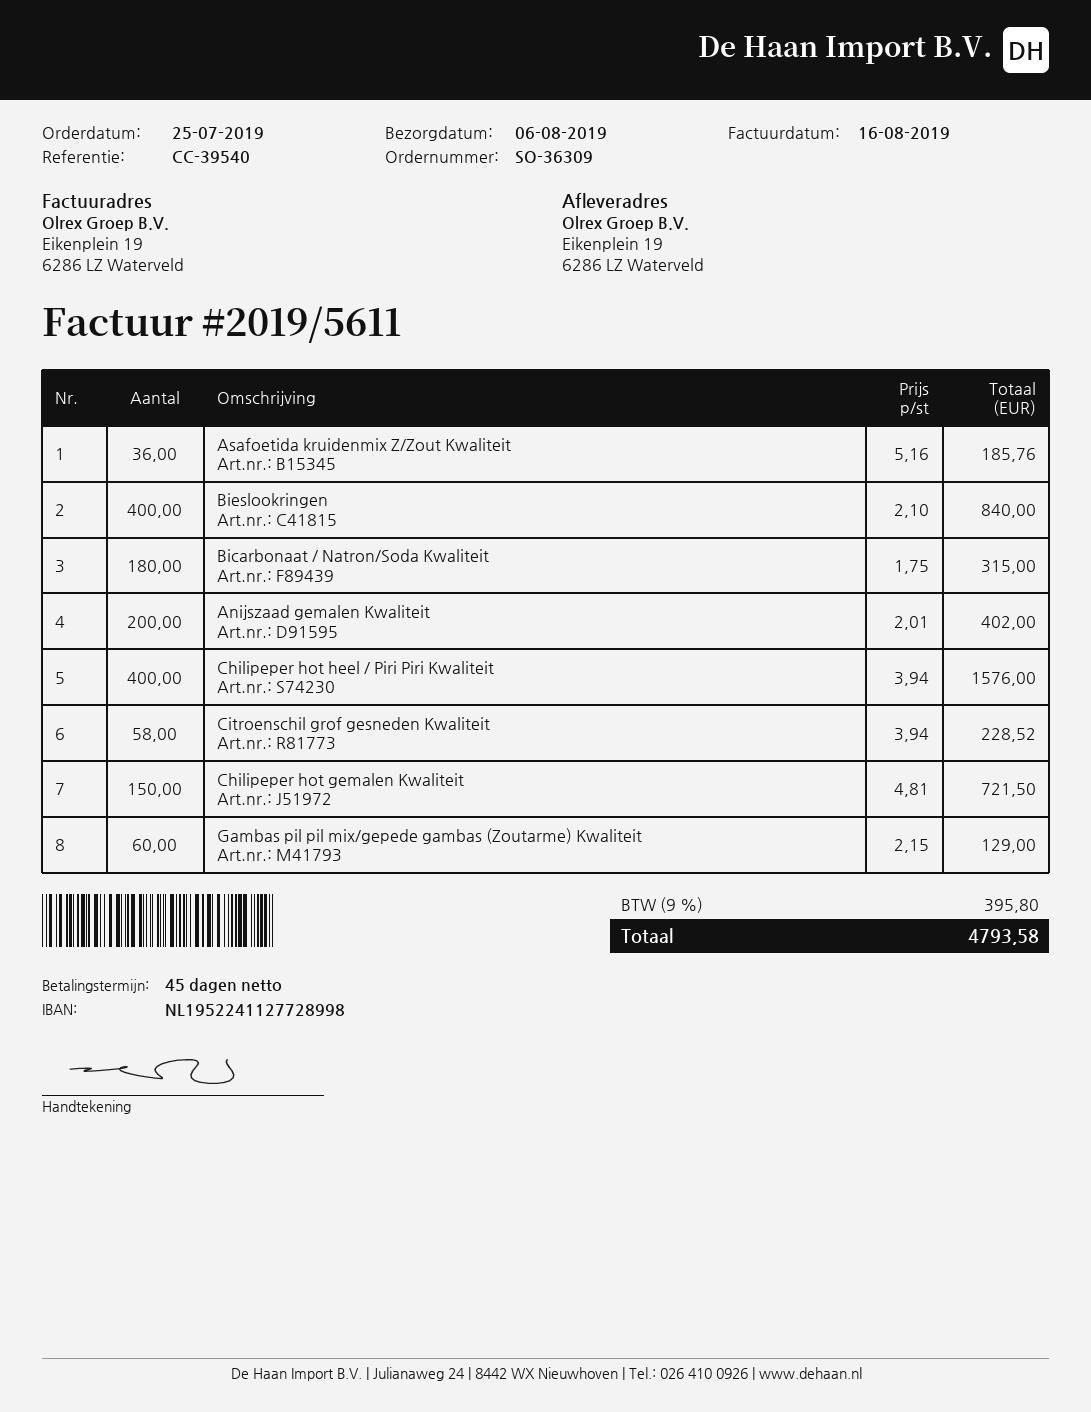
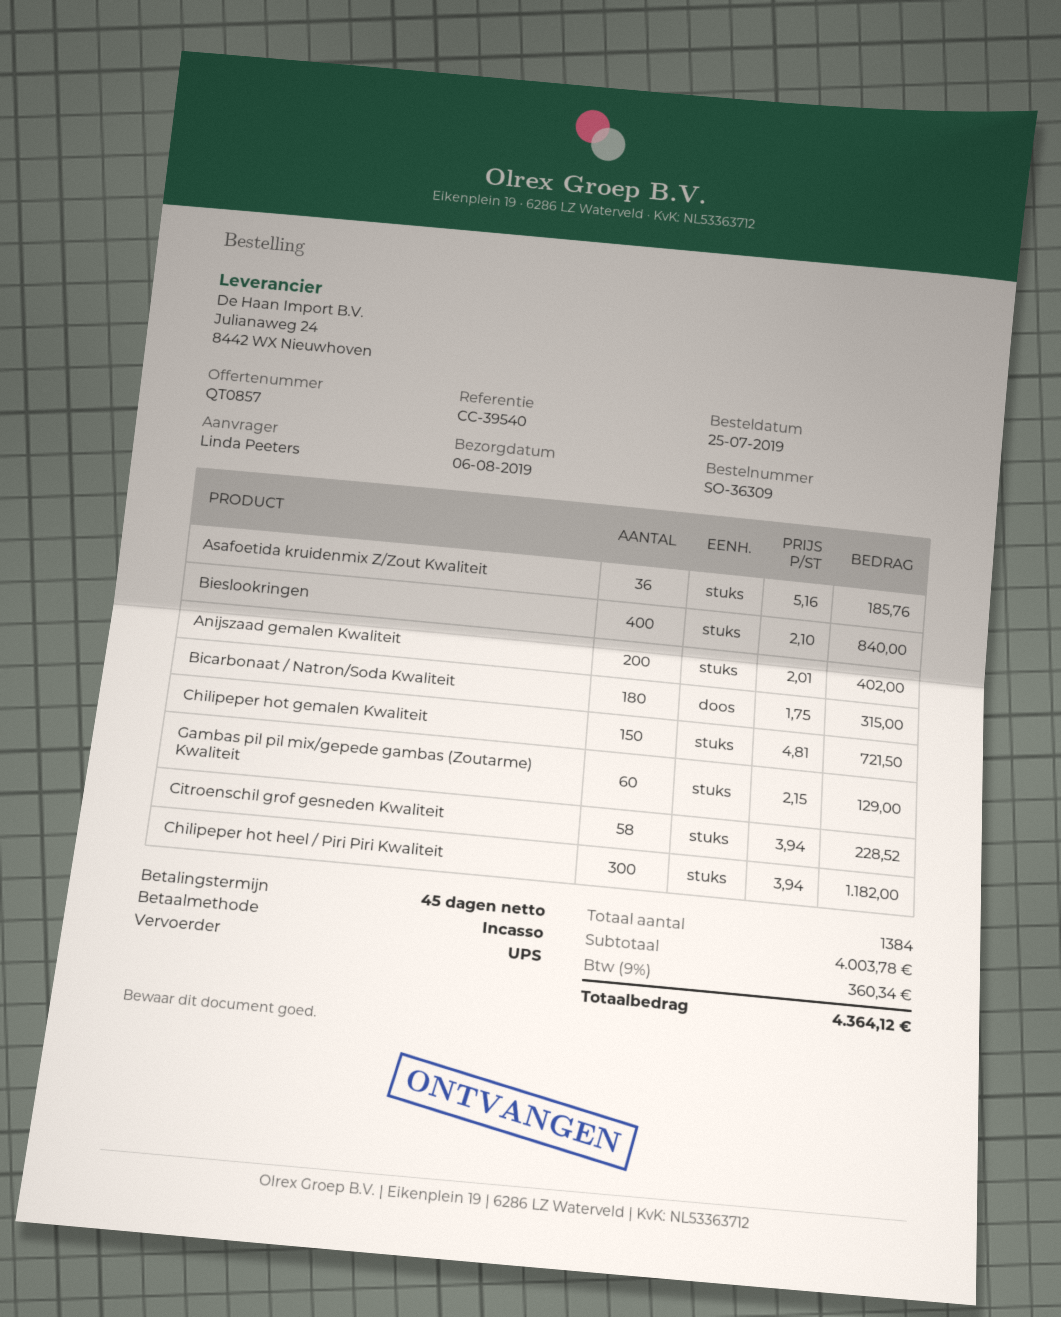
Chilipeper hot heel / Piri Piri Kwaliteit: 400 x 3.94 = 1576.00 -> 300 x 3.94 = 1182.00
tax: 9% = 395.80 -> 9% = 360.34
total: 4793.58 -> 4364.12

